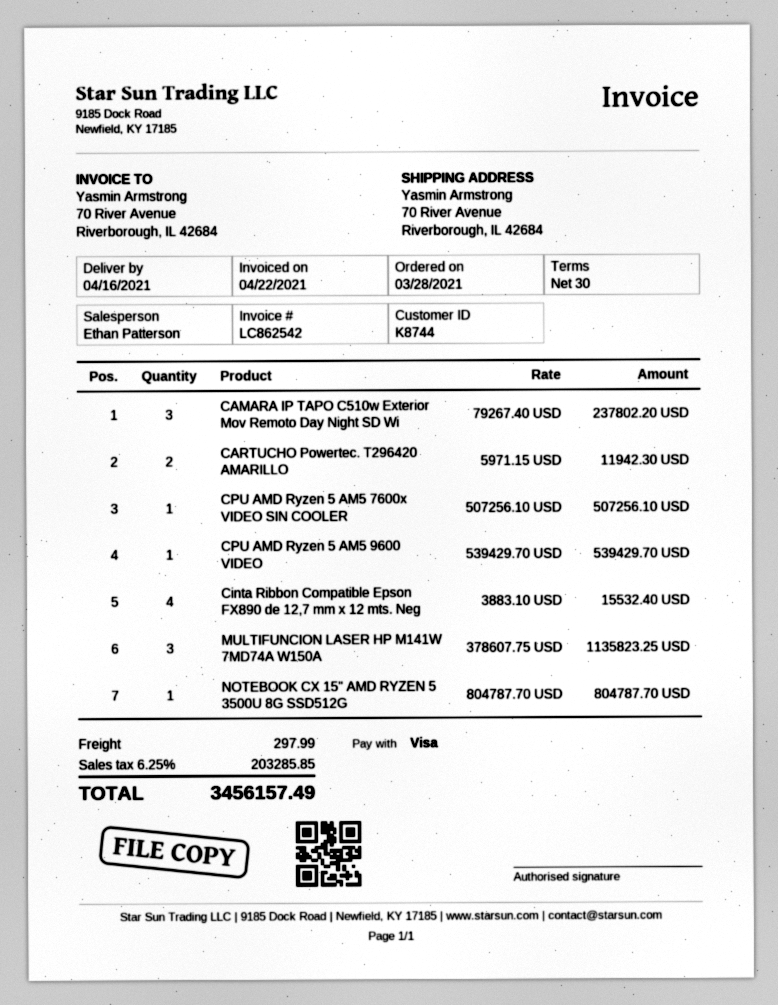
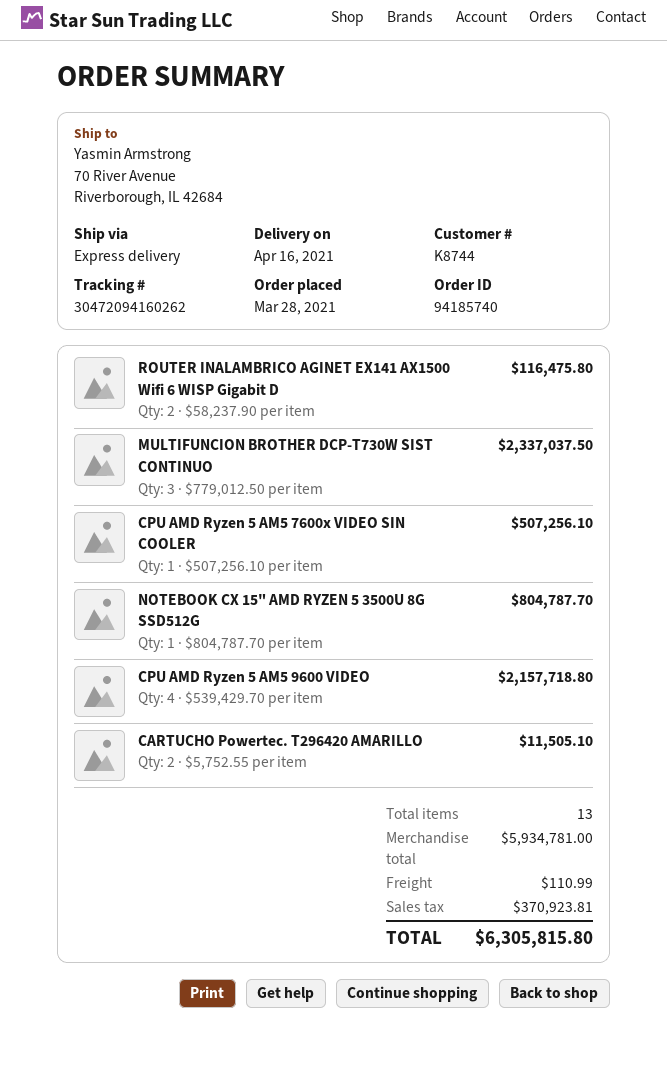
CAMARA IP TAPO C510w Exterior Mov Remoto Day Night SD Wi: 3 x 79267.40 = 237802.20 -> none
CARTUCHO Powertec. T296420 AMARILLO: 2 x 5971.15 = 11942.30 -> 2 x 5752.55 = 11505.10
CPU AMD Ryzen 5 AM5 9600 VIDEO: 1 x 539429.70 = 539429.70 -> 4 x 539429.70 = 2157718.80
Cinta Ribbon Compatible Epson FX890 de 12,7 mm x 12 mts. Neg: 4 x 3883.10 = 15532.40 -> none
MULTIFUNCION LASER HP M141W 7MD74A W150A: 3 x 378607.75 = 1135823.25 -> none
ROUTER INALAMBRICO AGINET EX141 AX1500 Wifi 6 WISP Gigabit D: none -> 2 x 58237.90 = 116475.80
MULTIFUNCION BROTHER DCP-T730W SIST CONTINUO: none -> 3 x 779012.50 = 2337037.50
shipping: 297.99 -> 110.99
tax: 203285.85 -> 370923.81
total: 3456157.49 -> 6305815.80

